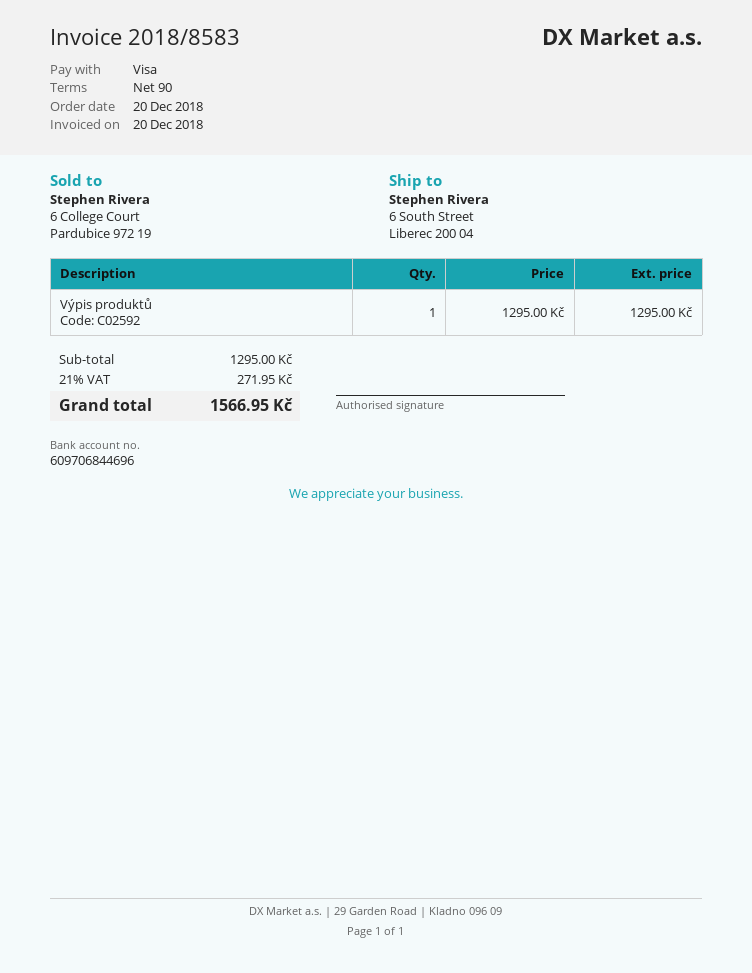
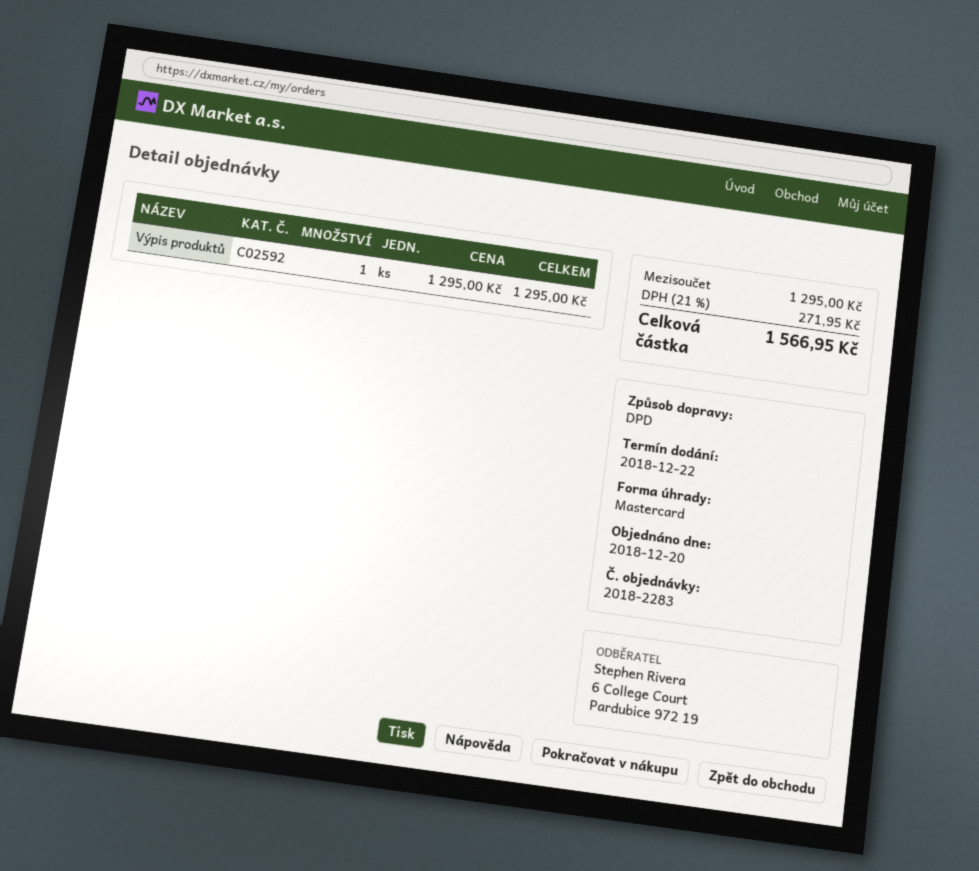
payment method: Visa -> Mastercard

